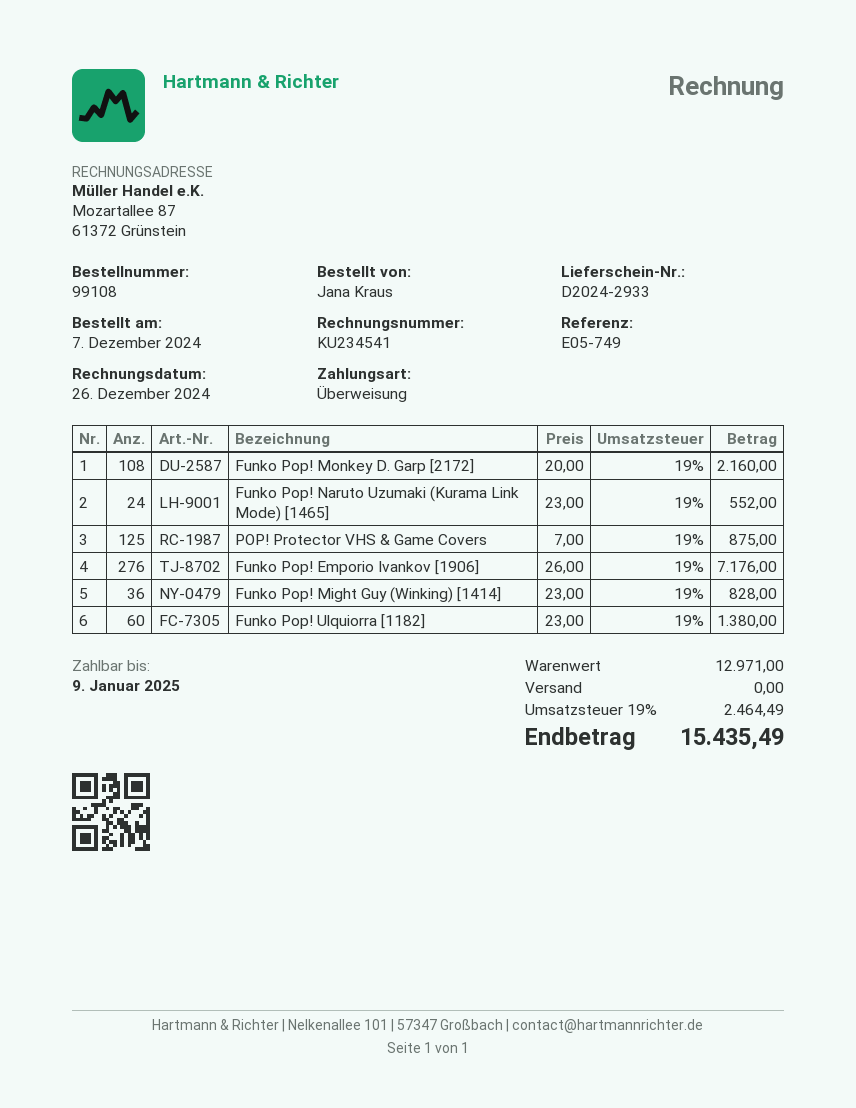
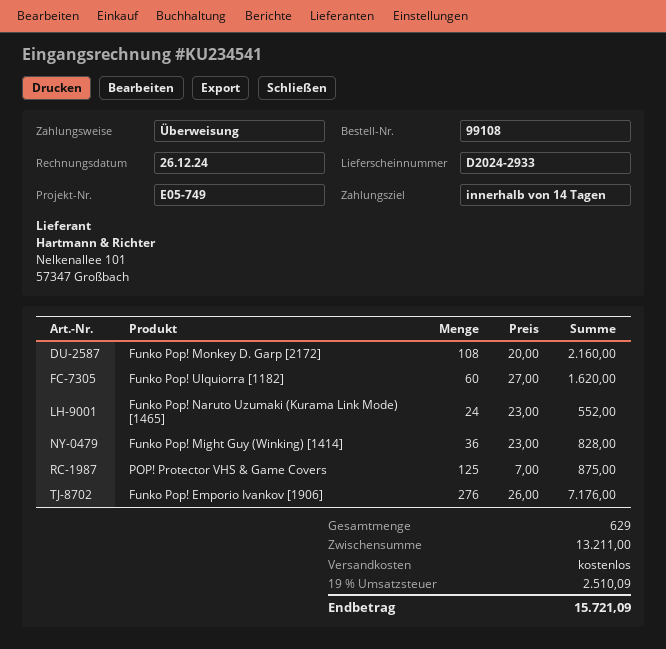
Funko Pop! Ulquiorra [1182]: 60 x 23.00 = 1380.00 -> 60 x 27.00 = 1620.00
subtotal: 12971.00 -> 13211.00
tax: 19% = 2464.49 -> 19% = 2510.09
total: 15435.49 -> 15721.09

